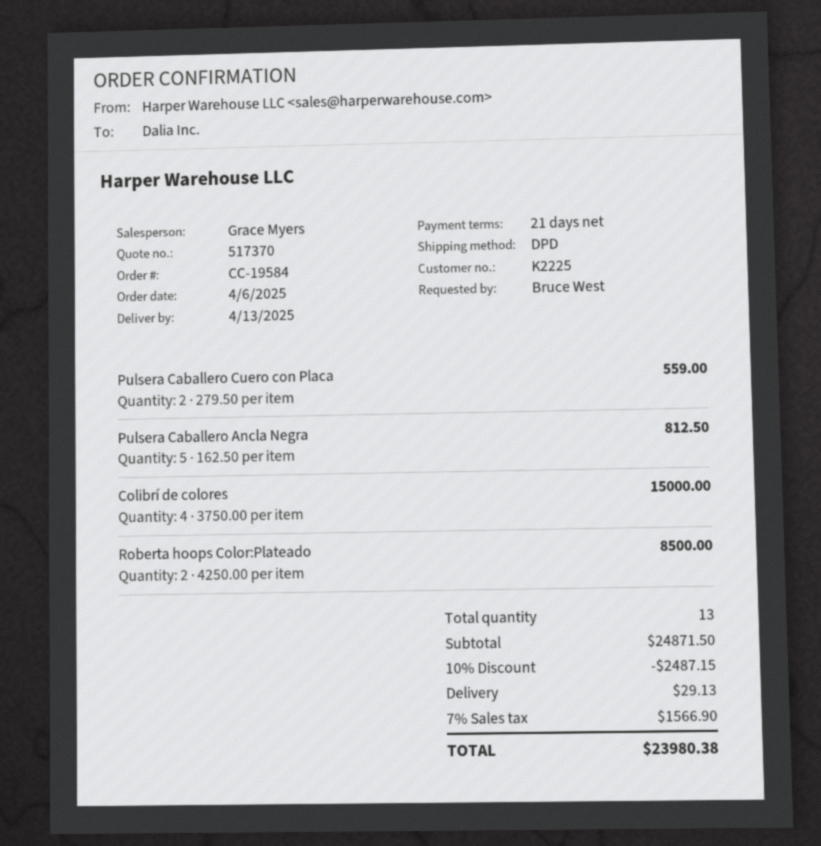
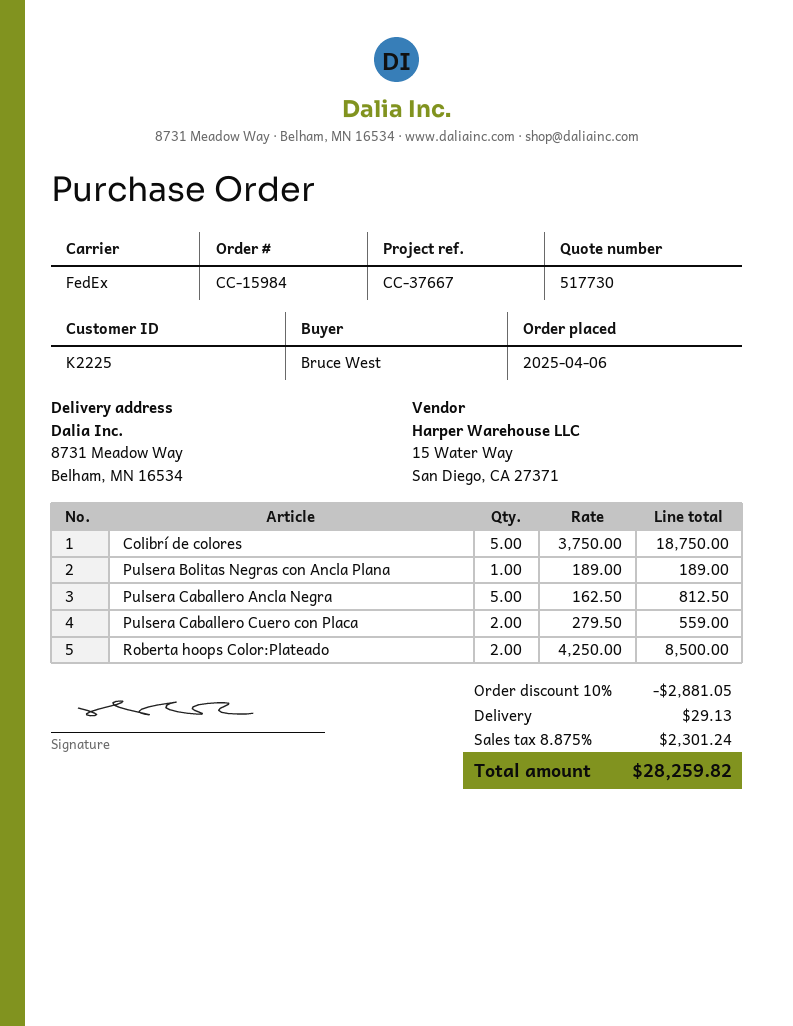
quote number: 517370 -> 517730
order number: CC-19584 -> CC-15984
shipping method: DPD -> FedEx
Colibrí de colores: 4 x 3750.00 = 15000.00 -> 5 x 3750.00 = 18750.00
Pulsera Bolitas Negras con Ancla Plana: none -> 1 x 189.00 = 189.00
discount: 10% = 2487.15 -> 10% = 2881.05
tax: 7% = 1566.90 -> 8.875% = 2301.24
total: 23980.38 -> 28259.82

